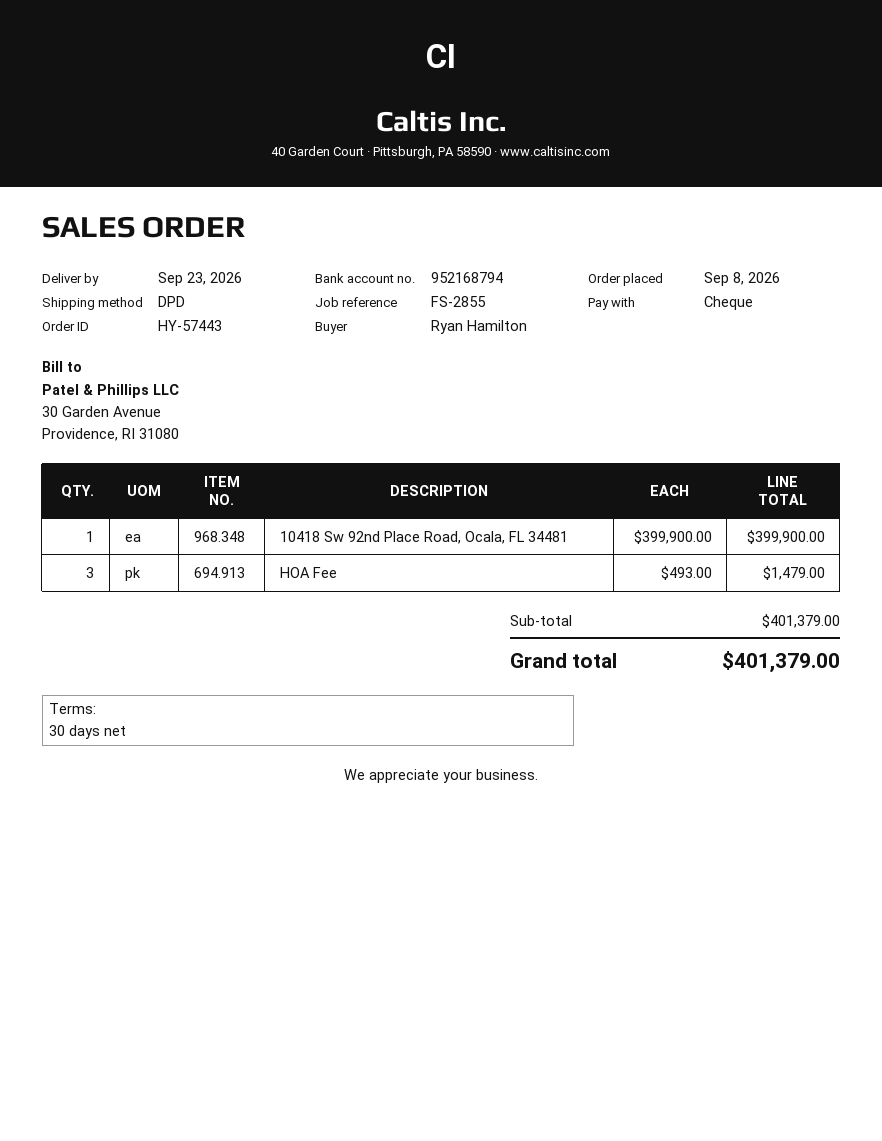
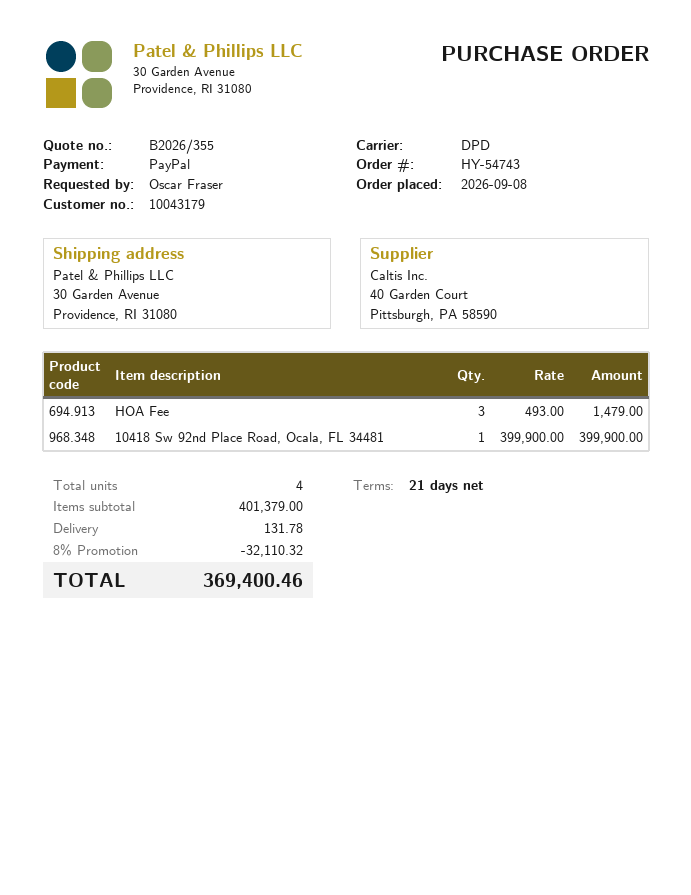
order number: HY-57443 -> HY-54743
payment terms: 30 days -> 21 days
ordered by: Ryan Hamilton -> Oscar Fraser
payment method: cheque -> PayPal
discount: none -> 8% = 32110.32
shipping: none -> 131.78
total: 401379.00 -> 369400.46

